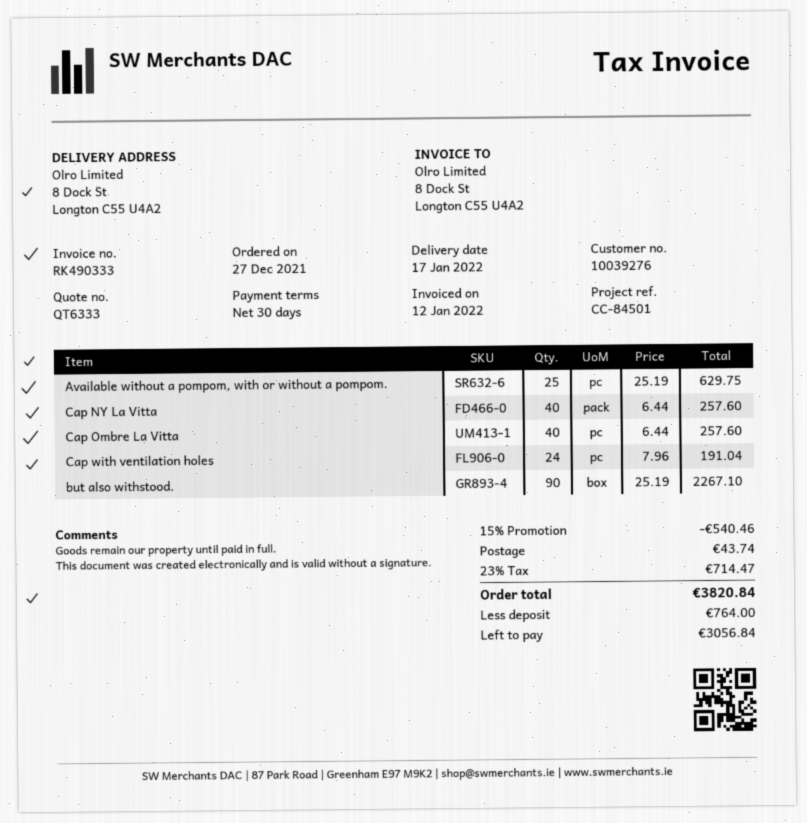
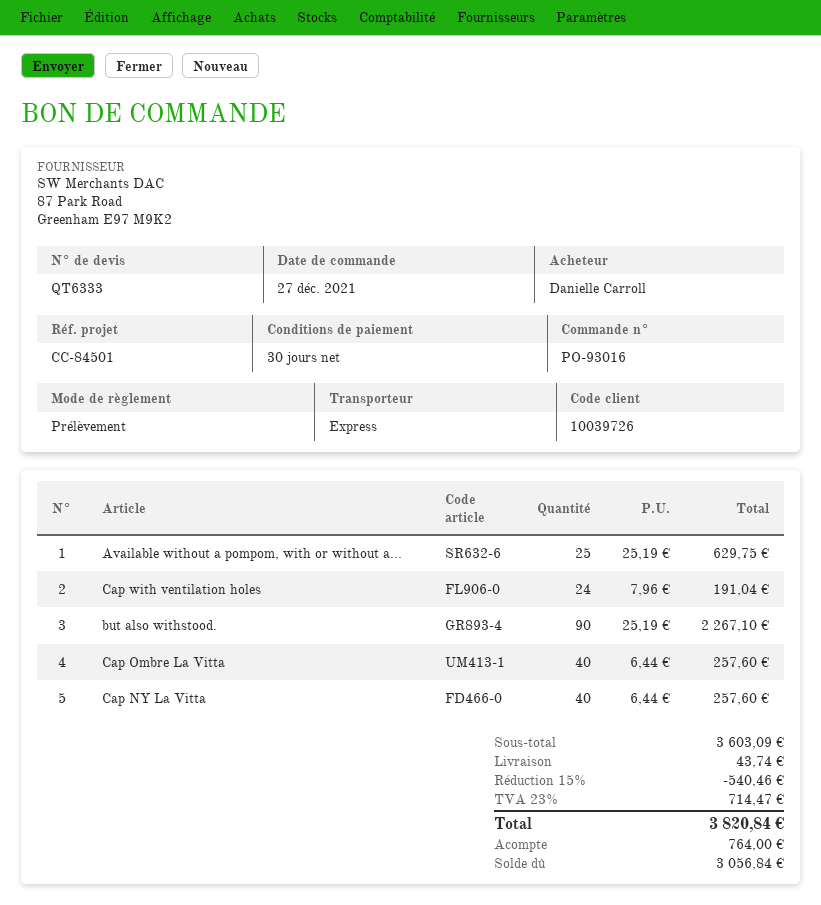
customer number: 10039276 -> 10039726

